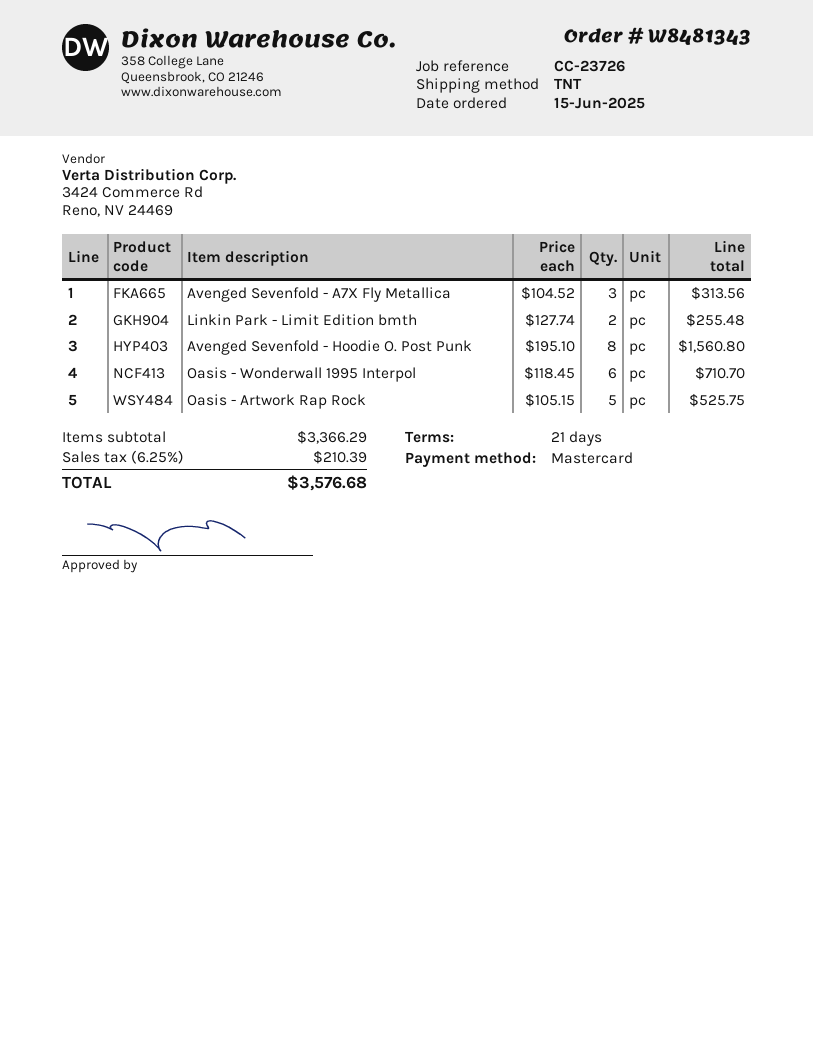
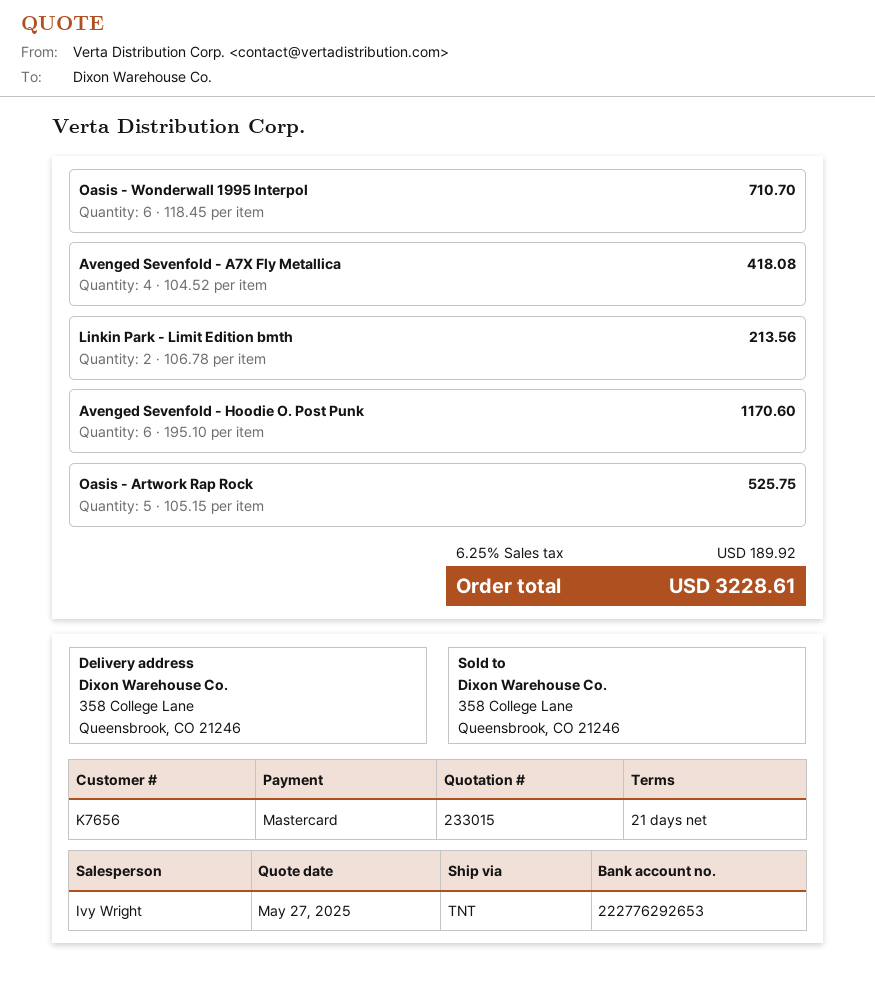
Avenged Sevenfold - A7X Fly Metallica: 3 x 104.52 = 313.56 -> 4 x 104.52 = 418.08
Linkin Park - Limit Edition bmth: 2 x 127.74 = 255.48 -> 2 x 106.78 = 213.56
Avenged Sevenfold - Hoodie O. Post Punk: 8 x 195.10 = 1560.80 -> 6 x 195.10 = 1170.60
tax: 6.25% = 210.39 -> 6.25% = 189.92
total: 3576.68 -> 3228.61

